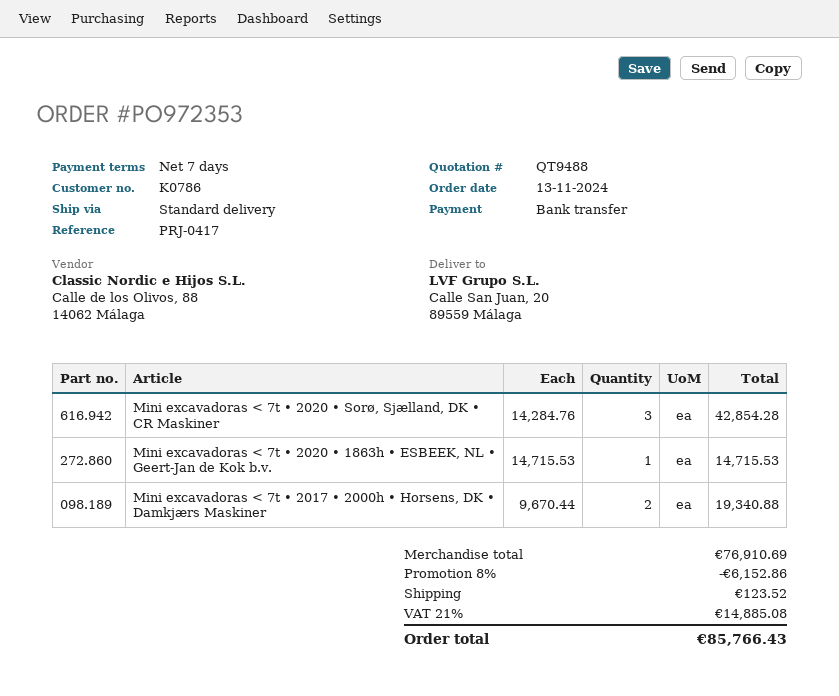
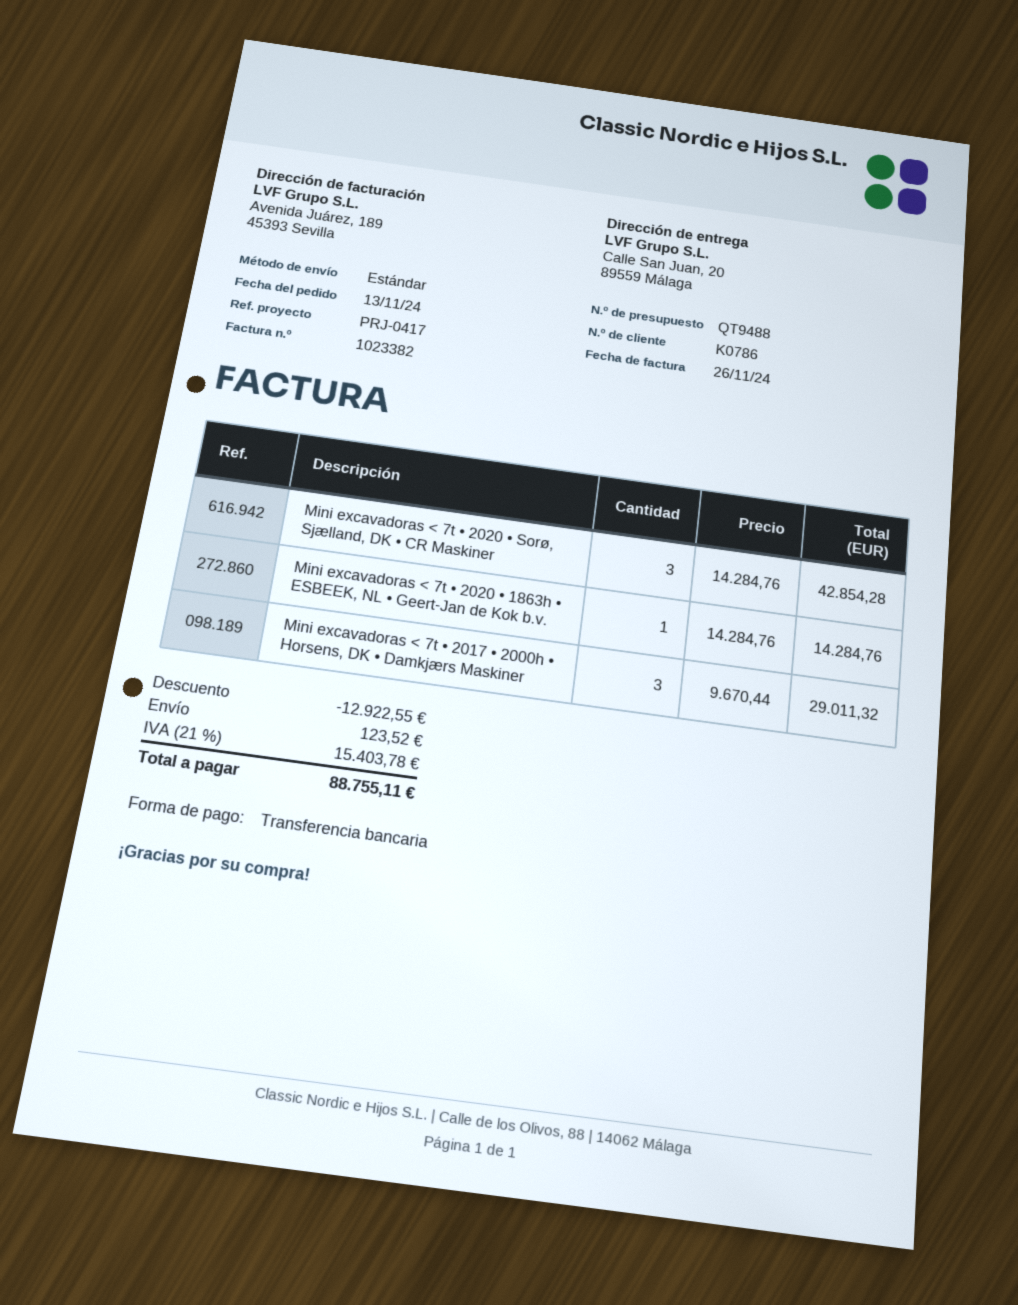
Mini excavadoras < 7t • 2020 • 1863h • ESBEEK, NL • Geert-Jan de Kok b.v.: 1 x 14715.53 = 14715.53 -> 1 x 14284.76 = 14284.76
Mini excavadoras < 7t • 2017 • 2000h • Horsens, DK • Damkjærs Maskiner: 2 x 9670.44 = 19340.88 -> 3 x 9670.44 = 29011.32
discount: 6152.86 -> 12922.55
tax: 21% = 14885.08 -> 21% = 15403.78
total: 85766.43 -> 88755.11

